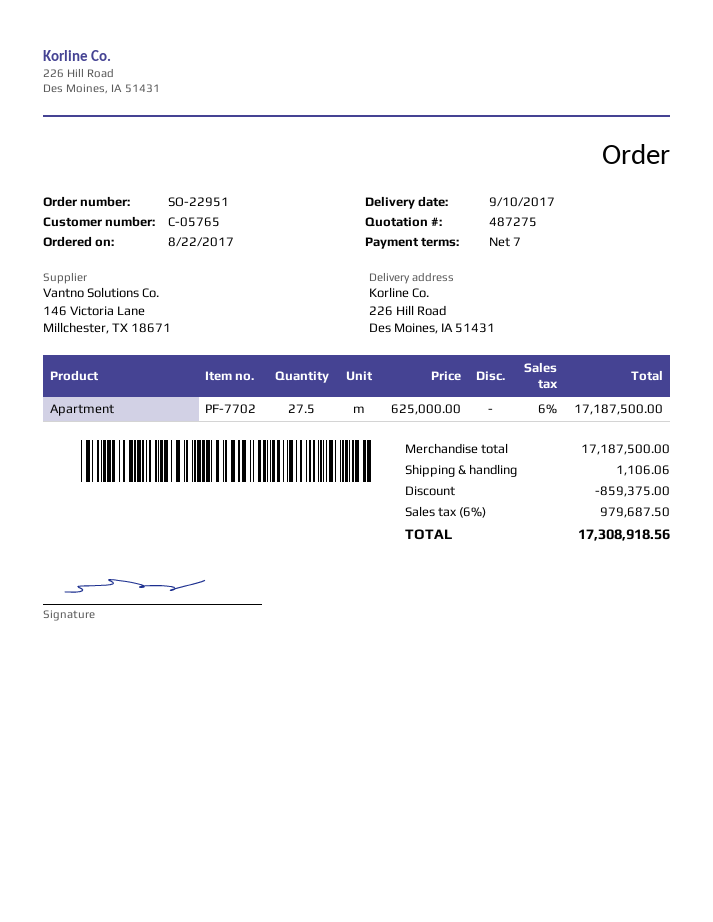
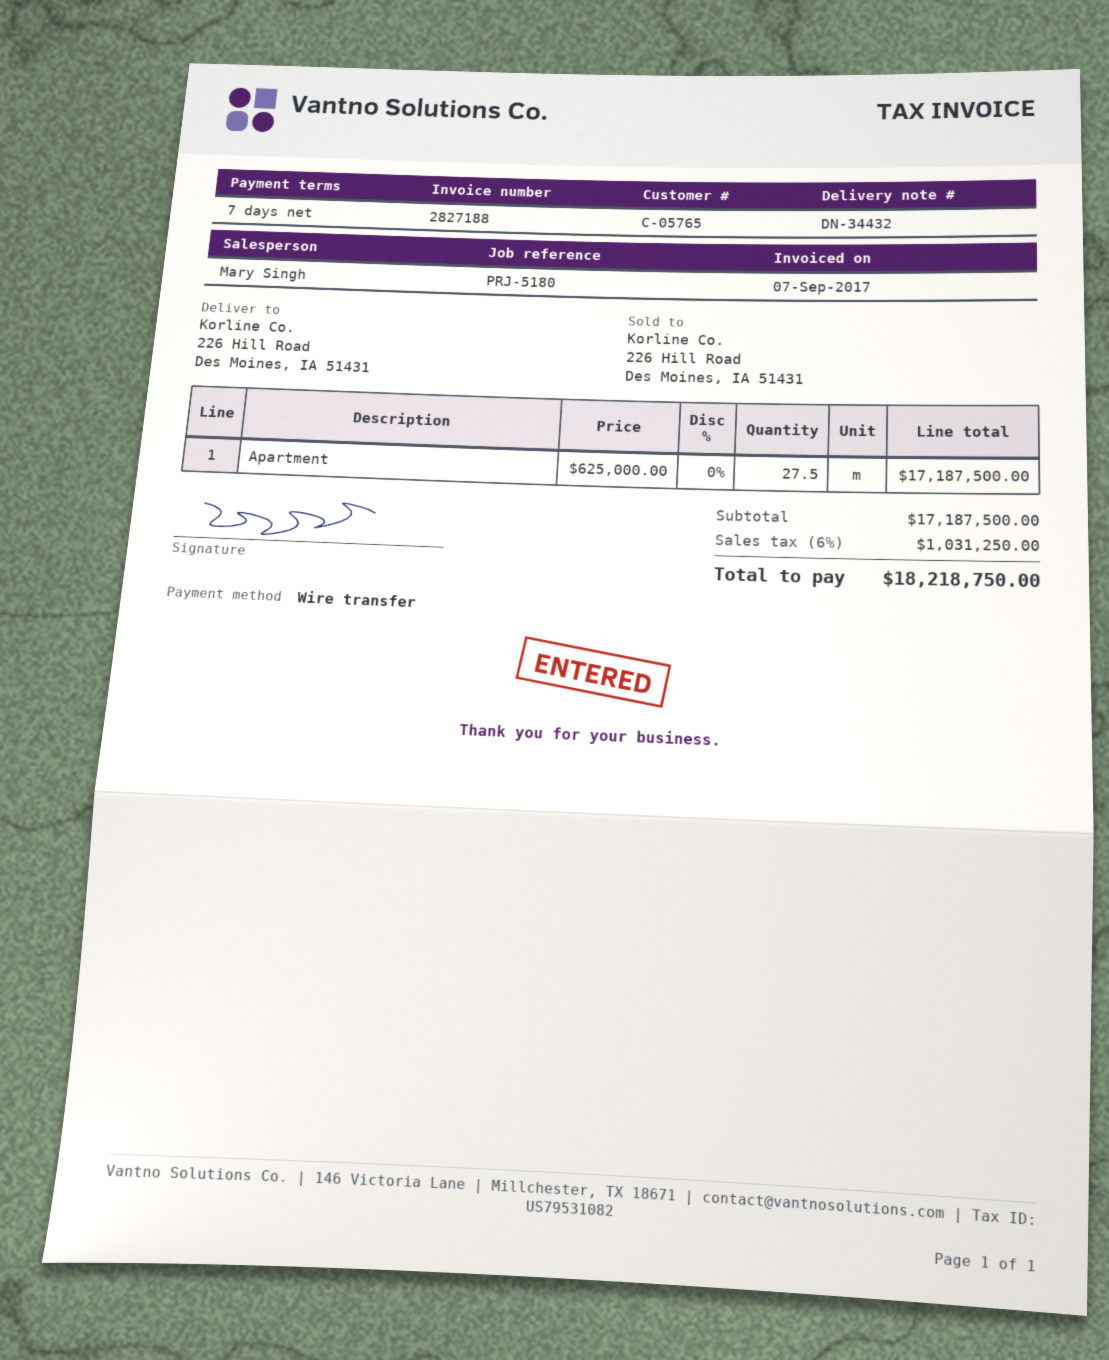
discount: 859375.00 -> none
shipping: 1106.06 -> none
tax: 6% = 979687.50 -> 6% = 1031250.00
total: 17308918.56 -> 18218750.00

